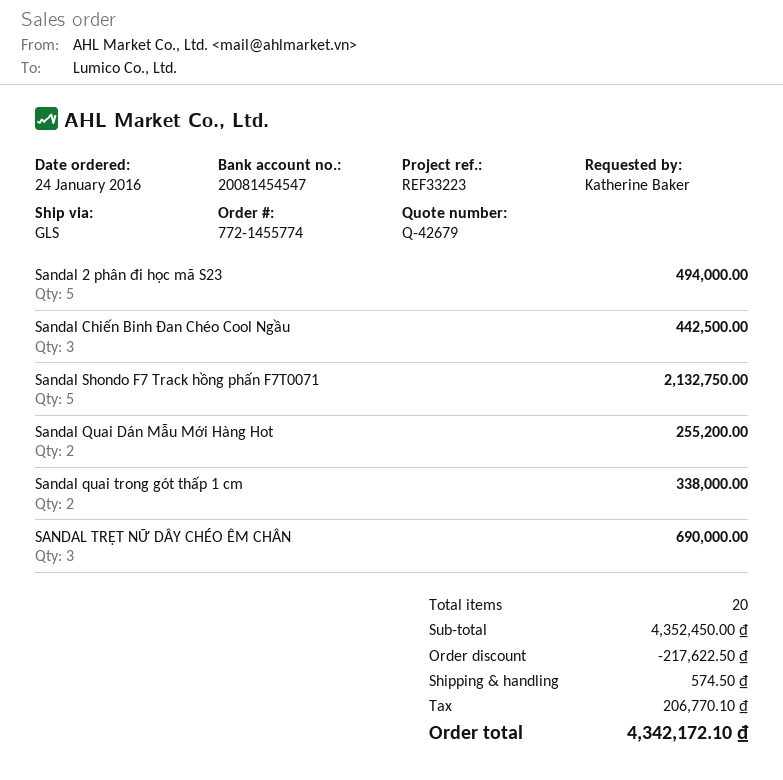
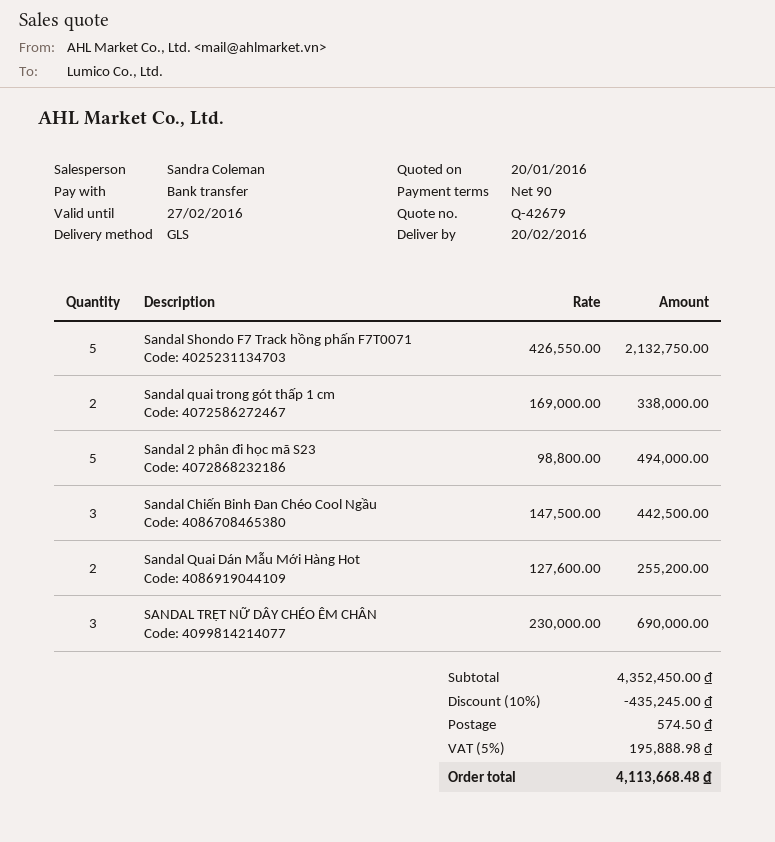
discount: 217622.50 -> 435245.00
tax: 206770.10 -> 195888.98
total: 4342172.10 -> 4113668.48

